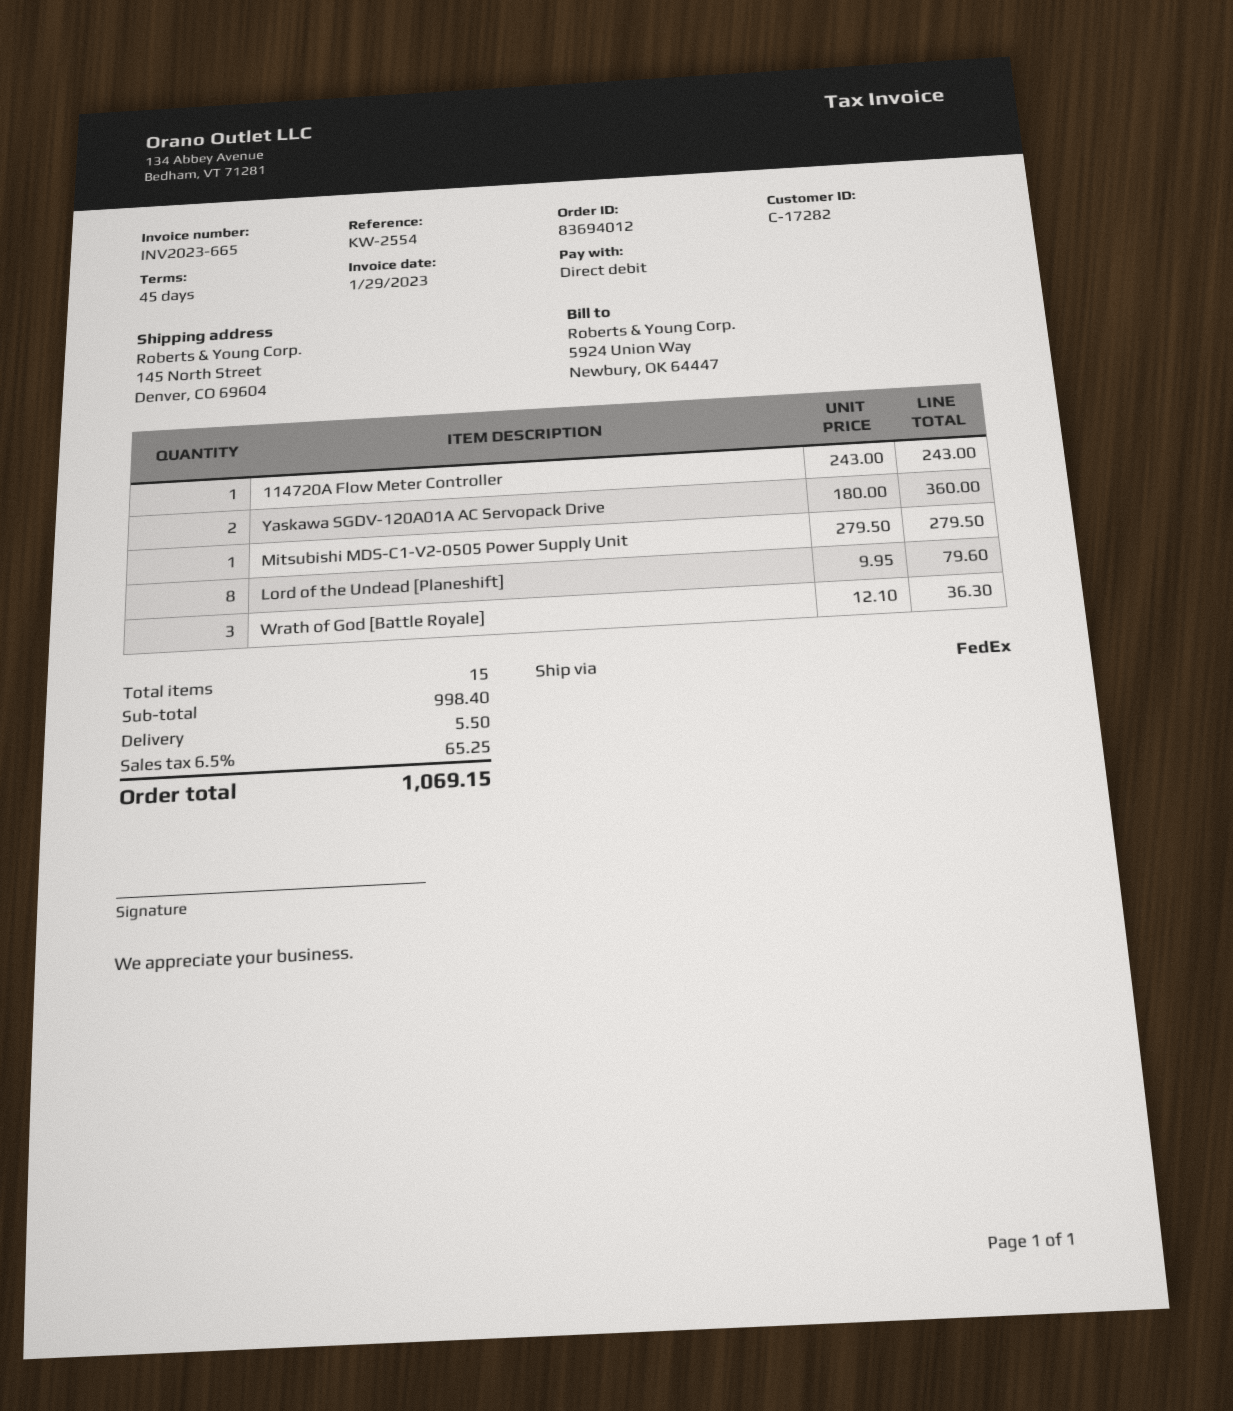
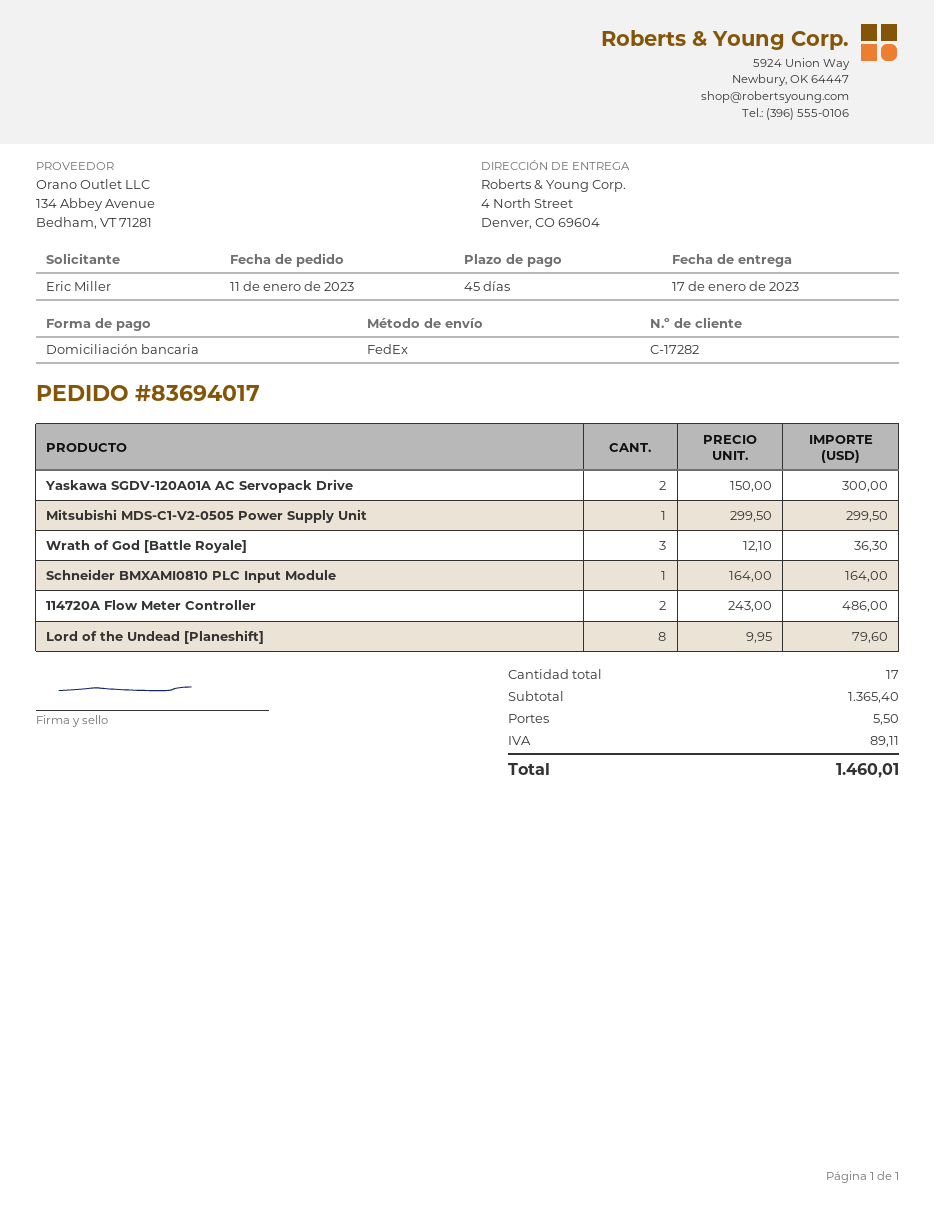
order number: 83694012 -> 83694017
ship to: 145 North Street, Denver, CO 69604 -> 4 North Street, Denver, CO 69604
114720A Flow Meter Controller: 1 x 243.00 = 243.00 -> 2 x 243.00 = 486.00
Yaskawa SGDV-120A01A AC Servopack Drive: 2 x 180.00 = 360.00 -> 2 x 150.00 = 300.00
Mitsubishi MDS-C1-V2-0505 Power Supply Unit: 1 x 279.50 = 279.50 -> 1 x 299.50 = 299.50
Schneider BMXAMI0810 PLC Input Module: none -> 1 x 164.00 = 164.00
total quantity: 15 -> 17
subtotal: 998.40 -> 1365.40
tax: 65.25 -> 89.11
total: 1069.15 -> 1460.01

